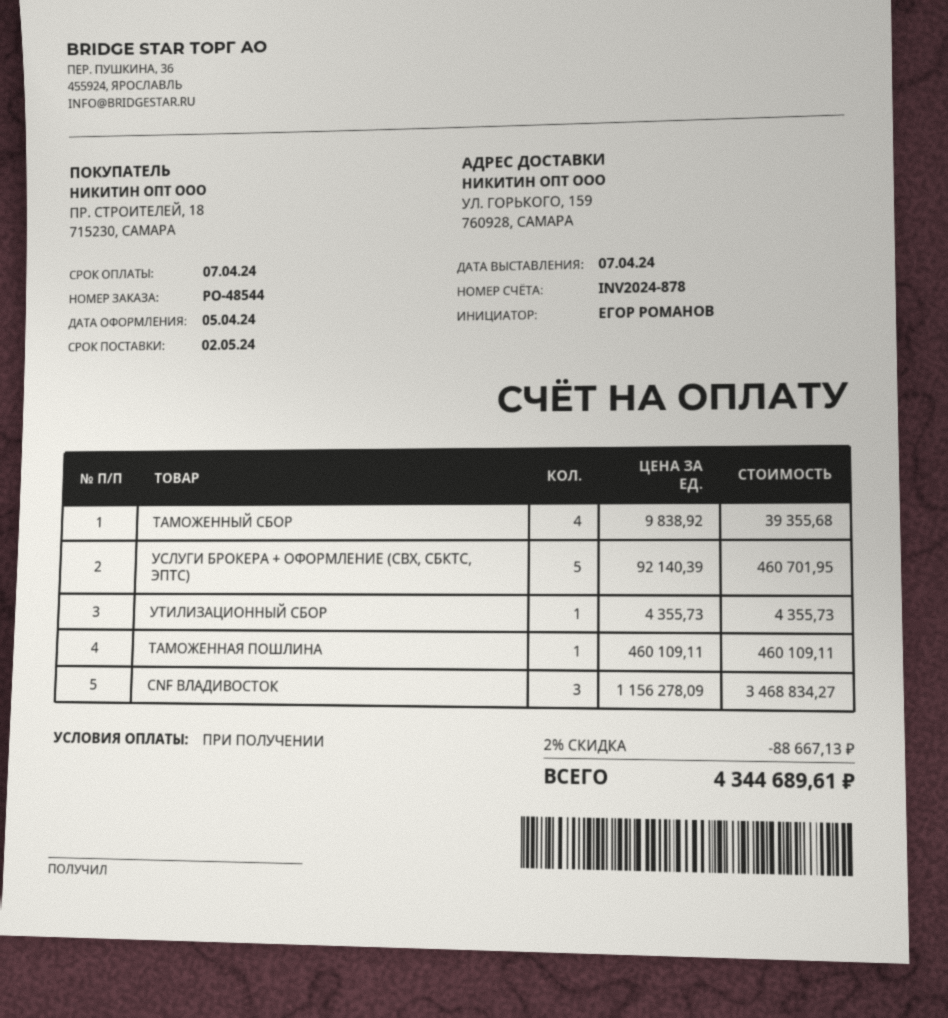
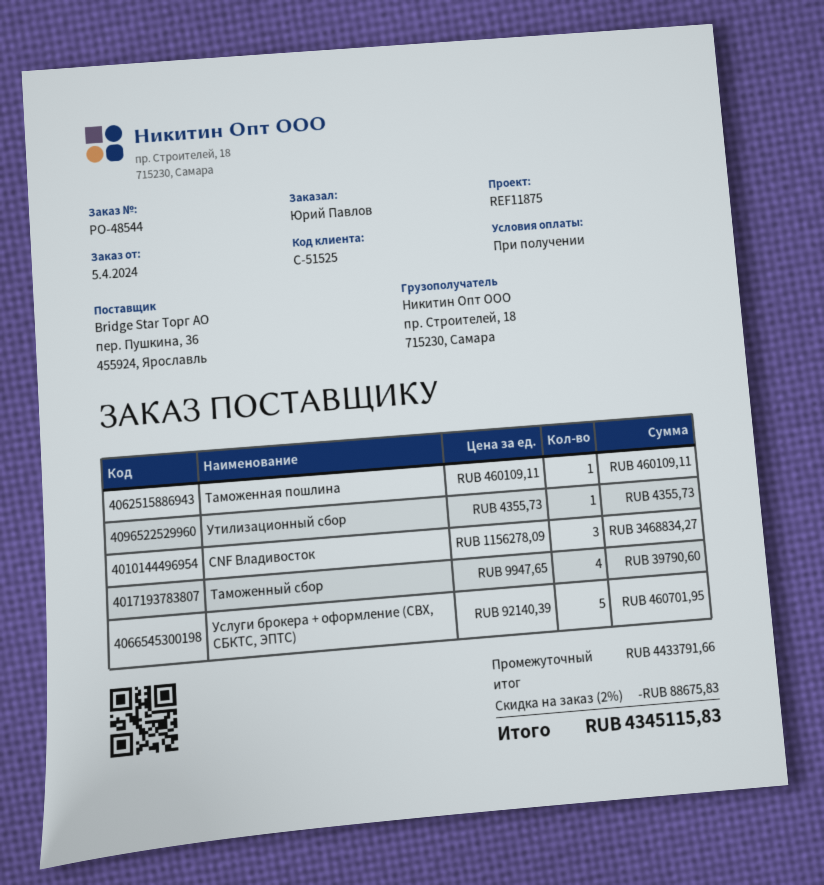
ordered by: ЕГОР РОМАНОВ -> Юрий Павлов
ship to: УЛ. ГОРЬКОГО, 159, 760928, САМАРА -> пр. Строителей, 18, 715230, Самара
ТАМОЖЕННЫЙ СБОР: 4 x 9838.92 = 39355.68 -> 4 x 9947.65 = 39790.60
discount: 2% = 88667.13 -> 2% = 88675.83
total: 4344689.61 -> 4345115.83

